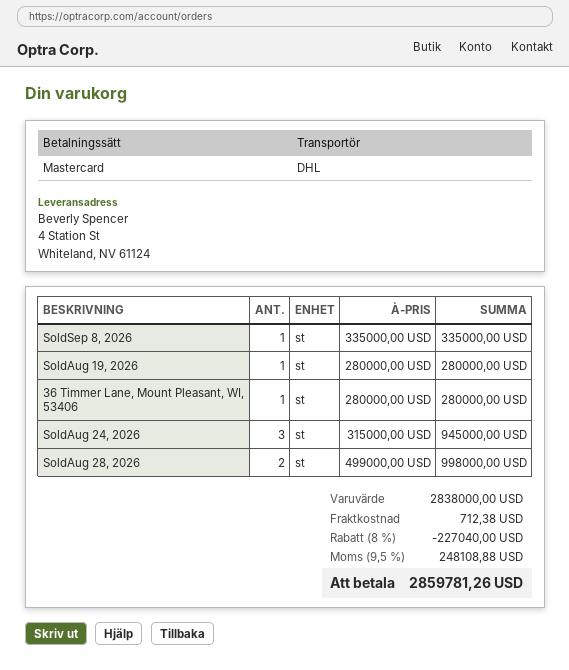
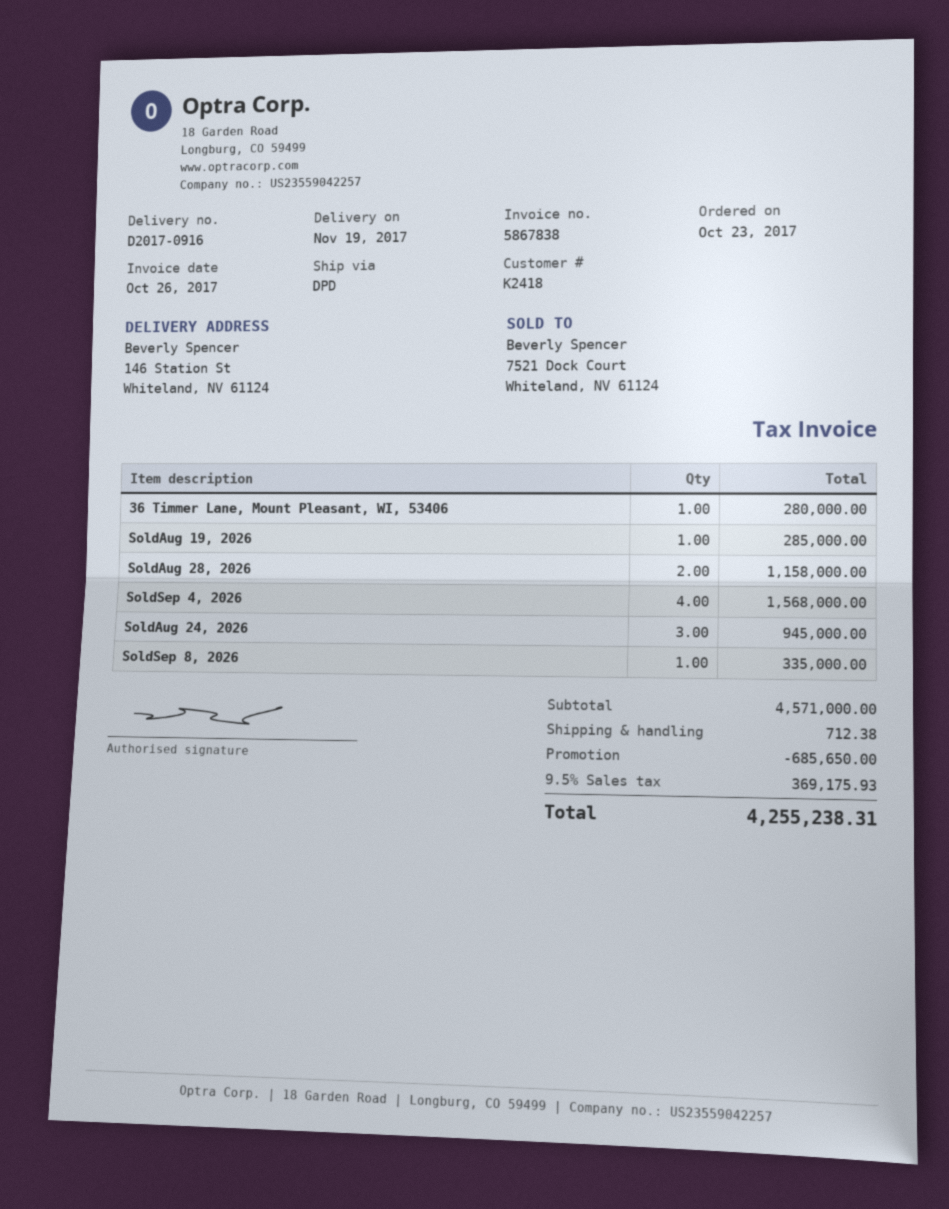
shipping method: DHL -> DPD
ship to: 4 Station St, Whiteland, NV 61124 -> 146 Station St, Whiteland, NV 61124
SoldAug 19, 2026: 1 for 280000.00 -> 1 for 285000.00
SoldAug 28, 2026: 2 for 998000.00 -> 2 for 1158000.00
SoldSep 4, 2026: none -> 4 for 1568000.00
subtotal: 2838000.00 -> 4571000.00
discount: 227040.00 -> 685650.00
tax: 9.5% = 248108.88 -> 9.5% = 369175.93
total: 2859781.26 -> 4255238.31

